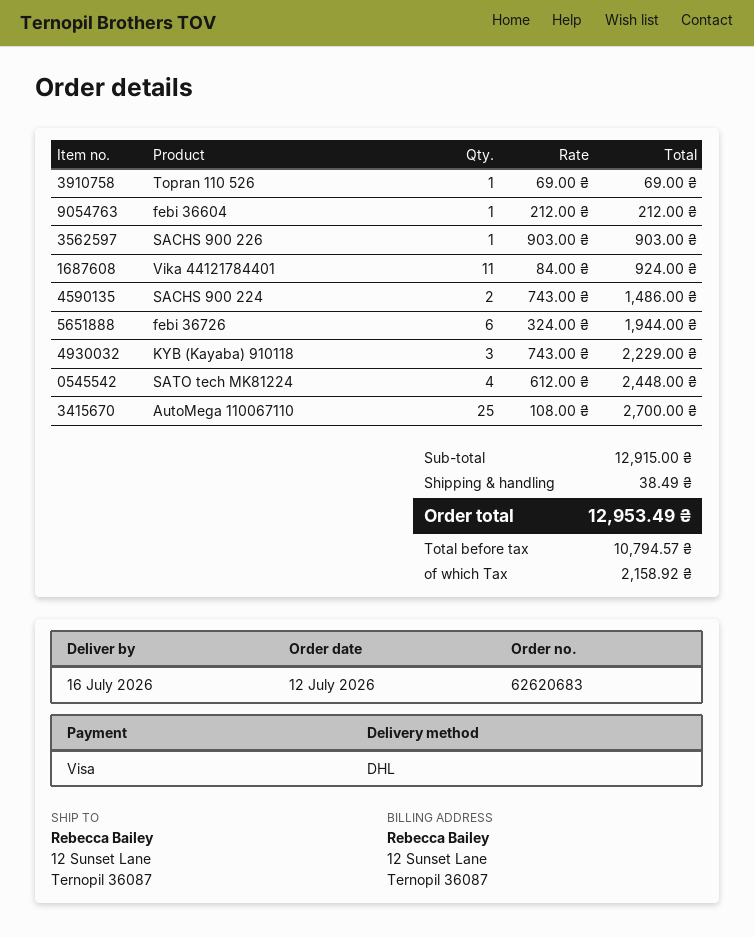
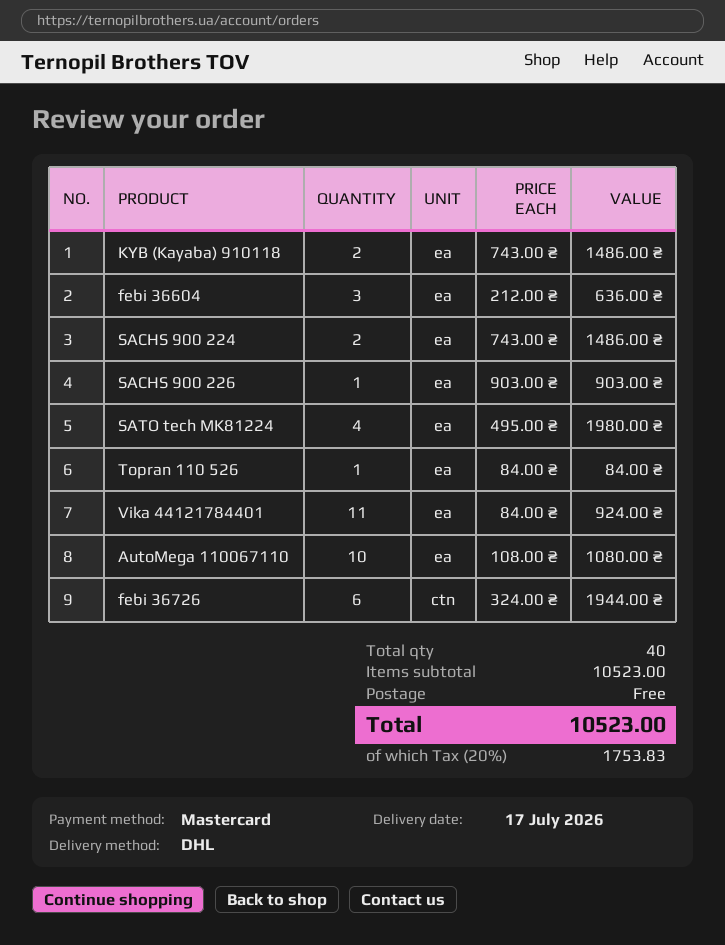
delivery date: 2026-07-16 -> 2026-07-17
payment method: Visa -> Mastercard
Topran 110 526: 1 x 69.00 = 69.00 -> 1 x 84.00 = 84.00
febi 36604: 1 x 212.00 = 212.00 -> 3 x 212.00 = 636.00
KYB (Kayaba) 910118: 3 x 743.00 = 2229.00 -> 2 x 743.00 = 1486.00
SATO tech MK81224: 4 x 612.00 = 2448.00 -> 4 x 495.00 = 1980.00
AutoMega 110067110: 25 x 108.00 = 2700.00 -> 10 x 108.00 = 1080.00
subtotal: 12915.00 -> 10523.00
shipping: 38.49 -> 0.00
tax: 2158.92 -> 1753.83
total: 12953.49 -> 10523.00

